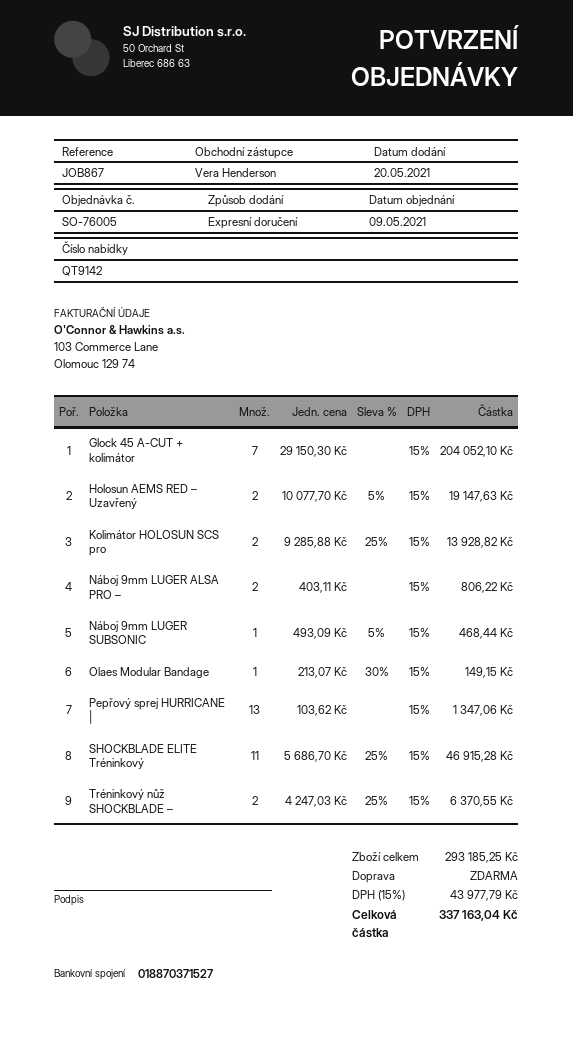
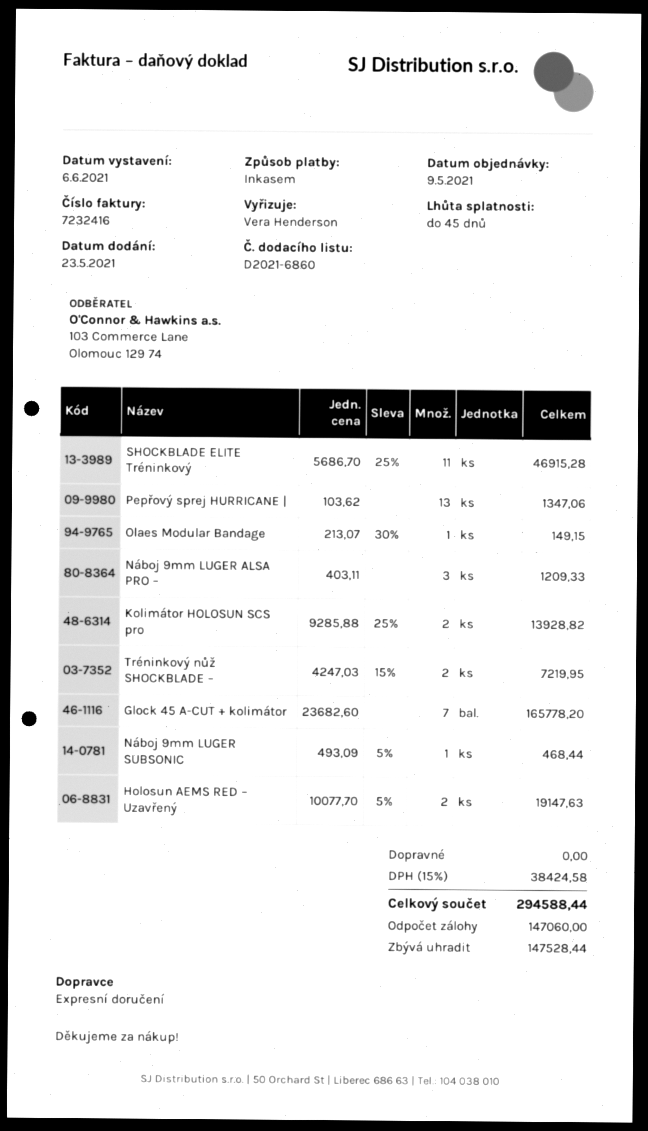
delivery date: 2021-05-20 -> 2021-05-23
Glock 45 A-CUT + kolimátor: 7 x 29150.30 = 204052.10 -> 7 x 23682.60 = 165778.20
Náboj 9mm LUGER ALSA PRO –: 2 x 403.11 = 806.22 -> 3 x 403.11 = 1209.33
Tréninkový nůž SHOCKBLADE –: 2 x 4247.03 - 25% = 6370.55 -> 2 x 4247.03 - 15% = 7219.95
tax: 15% = 43977.79 -> 15% = 38424.58
total: 337163.04 -> 294588.44

